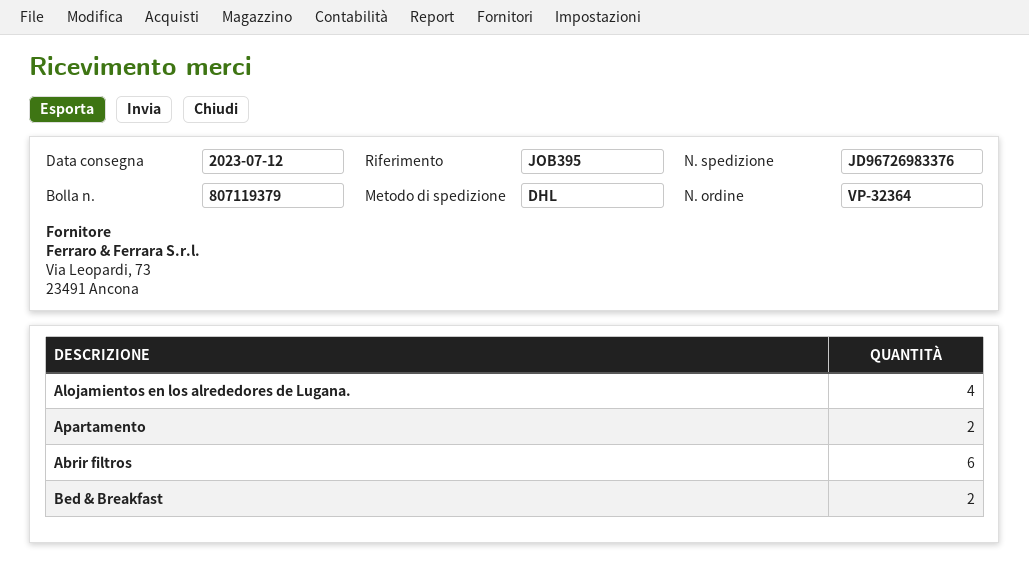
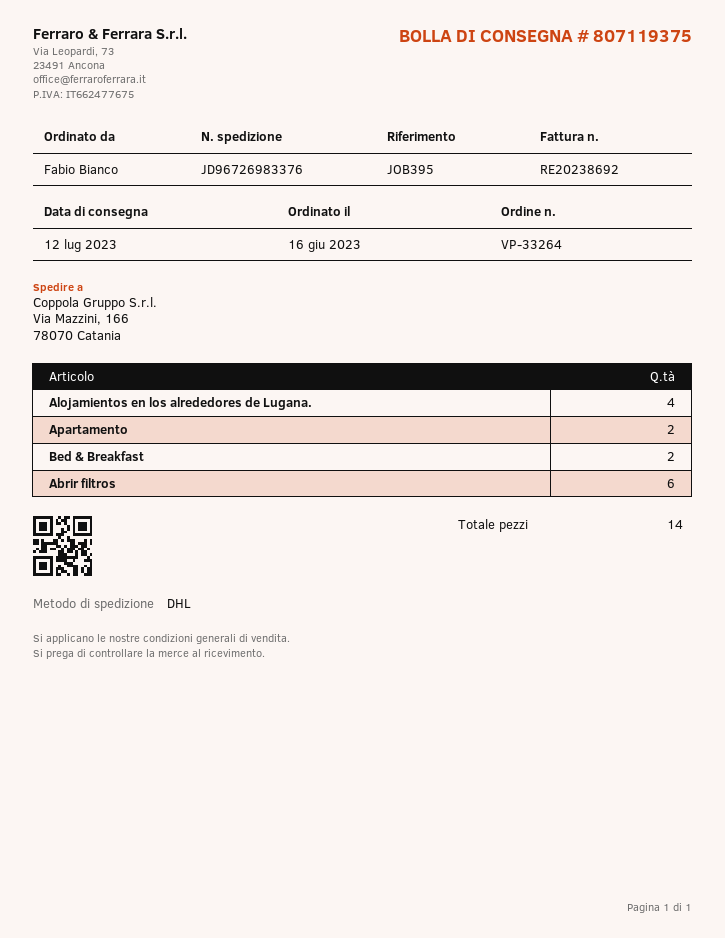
order number: VP-32364 -> VP-33264
delivery note number: 807119379 -> 807119375

